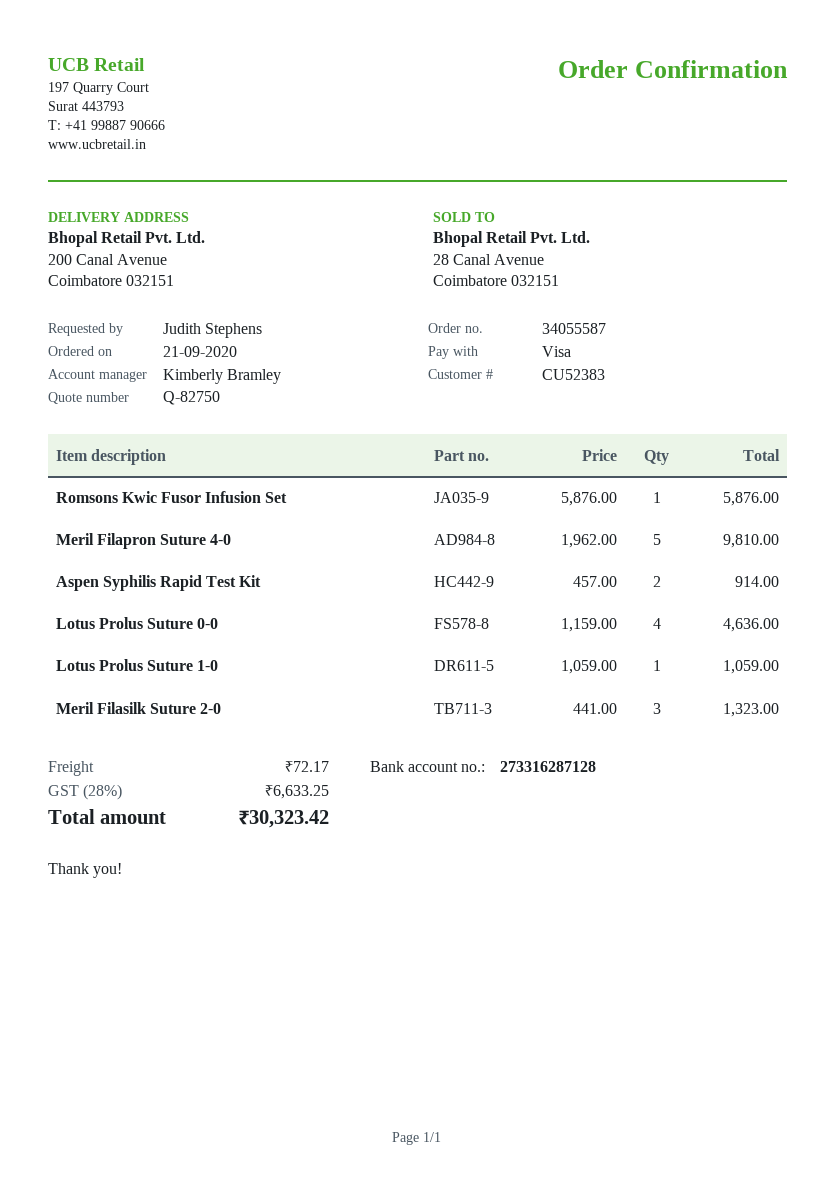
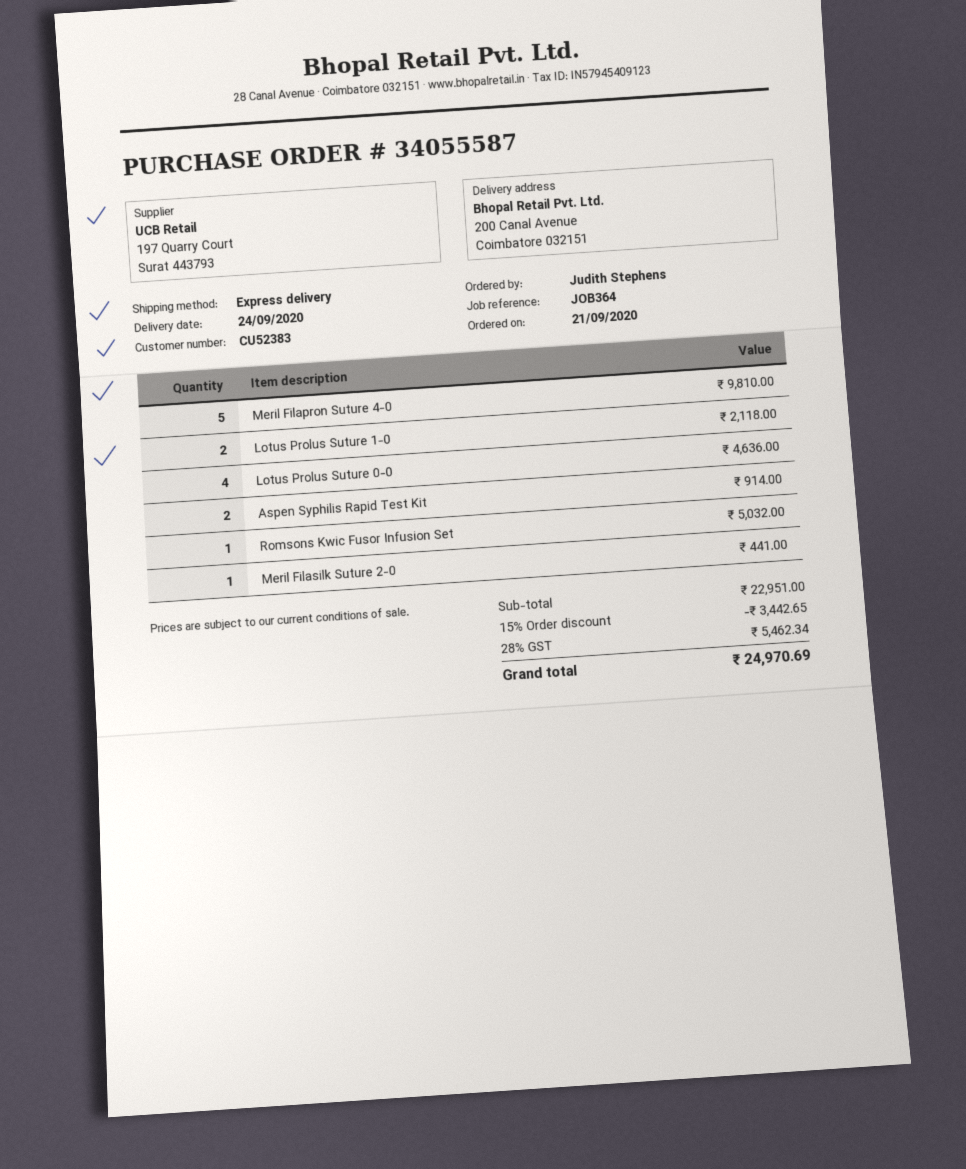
Romsons Kwic Fusor Infusion Set: 1 for 5876.00 -> 1 for 5032.00
Lotus Prolus Suture 1-0: 1 for 1059.00 -> 2 for 2118.00
Meril Filasilk Suture 2-0: 3 for 1323.00 -> 1 for 441.00
discount: none -> 15% = 3442.65
shipping: 72.17 -> none
tax: 28% = 6633.25 -> 28% = 5462.34
total: 30323.42 -> 24970.69

